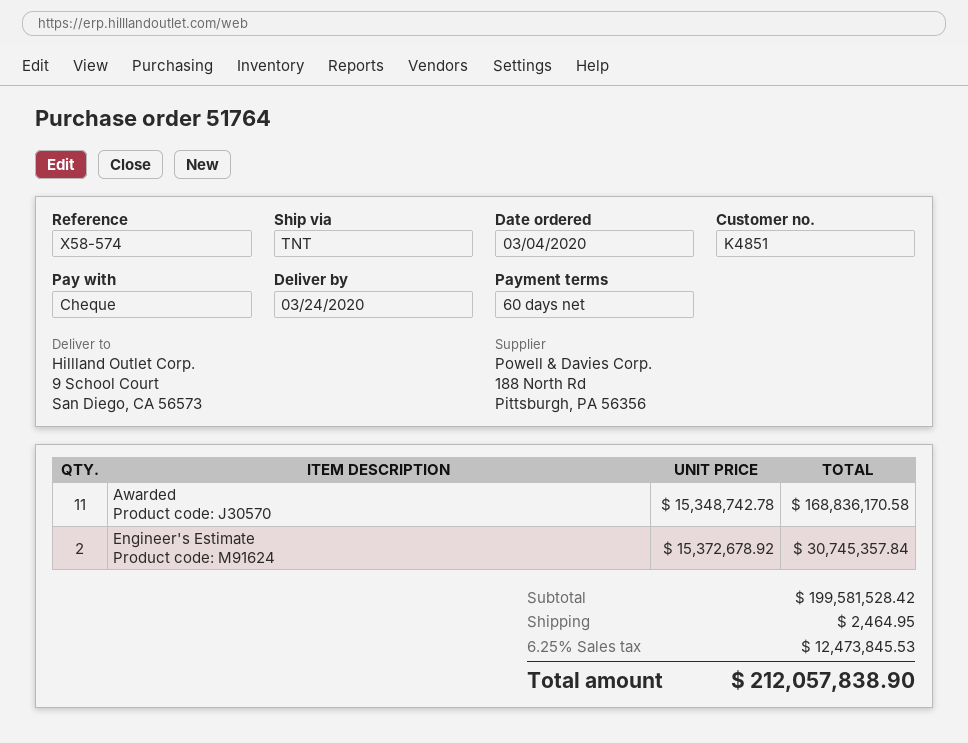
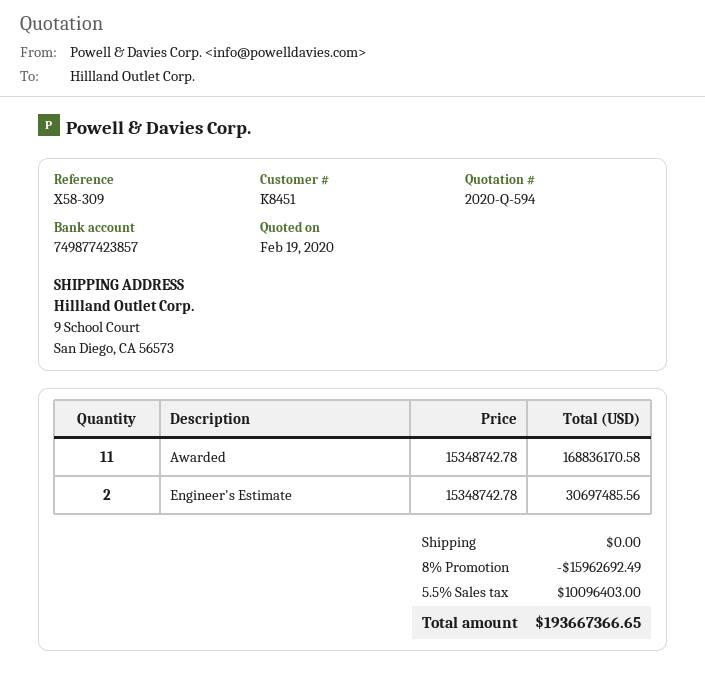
customer number: K4851 -> K8451
reference: X58-574 -> X58-309
Engineer's Estimate: 2 x 15372678.92 = 30745357.84 -> 2 x 15348742.78 = 30697485.56
discount: none -> 8% = 15962692.49
shipping: 2464.95 -> 0.00
tax: 6.25% = 12473845.53 -> 5.5% = 10096403.00
total: 212057838.90 -> 193667366.65

